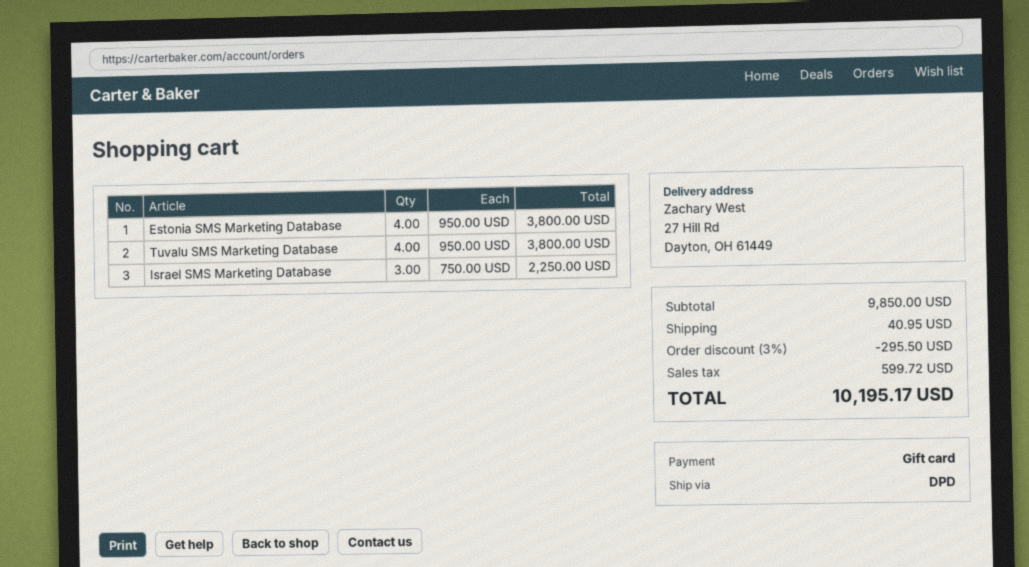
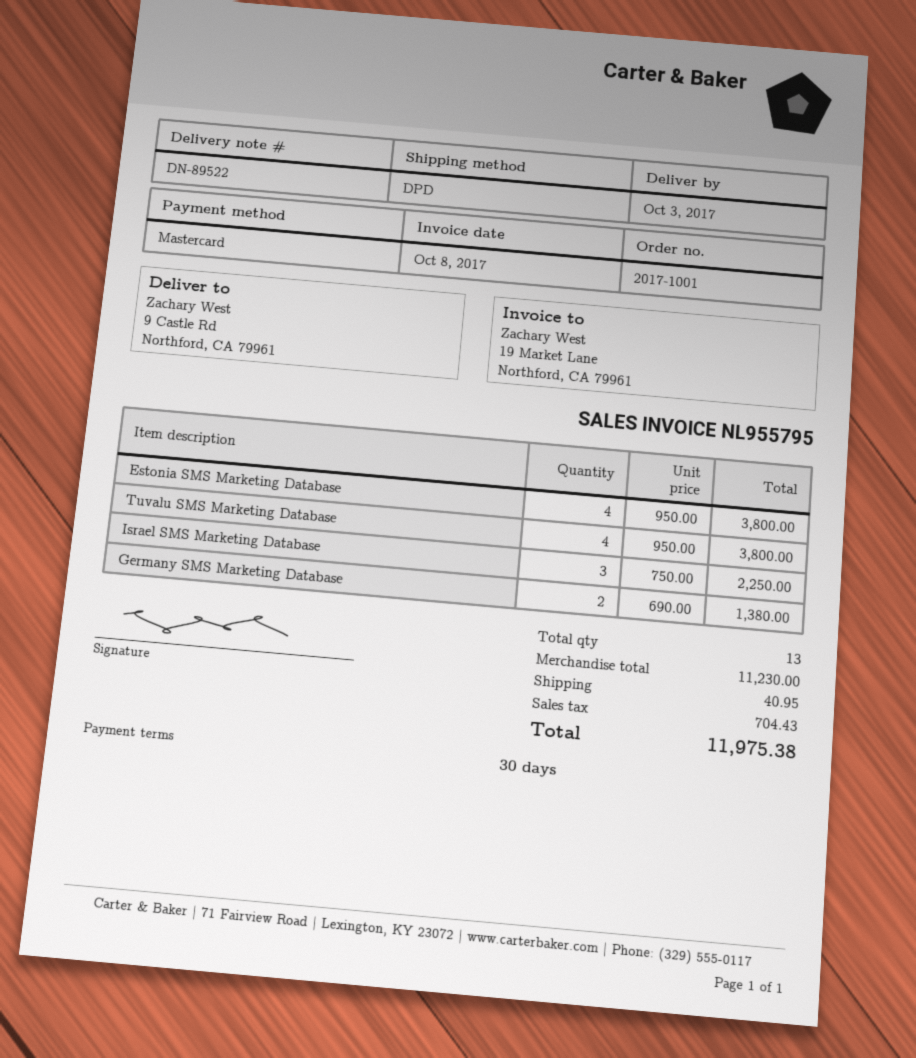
payment method: gift card -> Mastercard
ship to: 27 Hill Rd, Dayton, OH 61449 -> 9 Castle Rd, Northford, CA 79961
Germany SMS Marketing Database: none -> 2 x 690.00 = 1380.00
subtotal: 9850.00 -> 11230.00
discount: 3% = 295.50 -> none
tax: 599.72 -> 704.43
total: 10195.17 -> 11975.38

